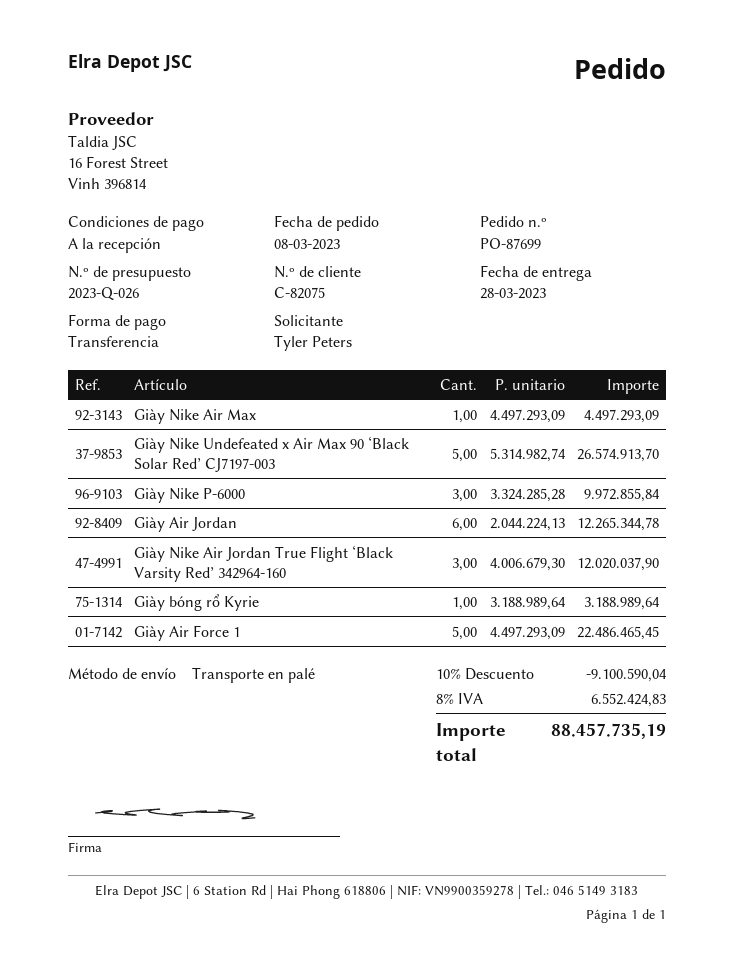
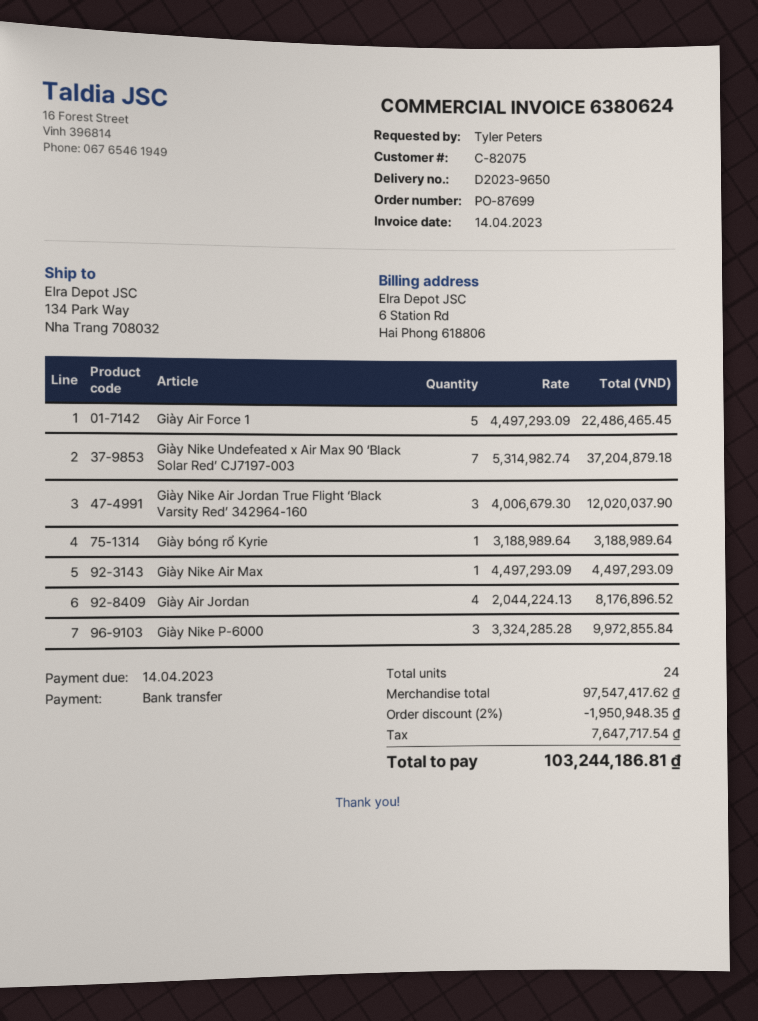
Giày Nike Undefeated x Air Max 90 ‘Black Solar Red’ CJ7197-003: 5 x 5314982.74 = 26574913.70 -> 7 x 5314982.74 = 37204879.18
Giày Air Jordan: 6 x 2044224.13 = 12265344.78 -> 4 x 2044224.13 = 8176896.52
discount: 10% = 9100590.04 -> 2% = 1950948.35
tax: 6552424.83 -> 7647717.54
total: 88457735.19 -> 103244186.81

